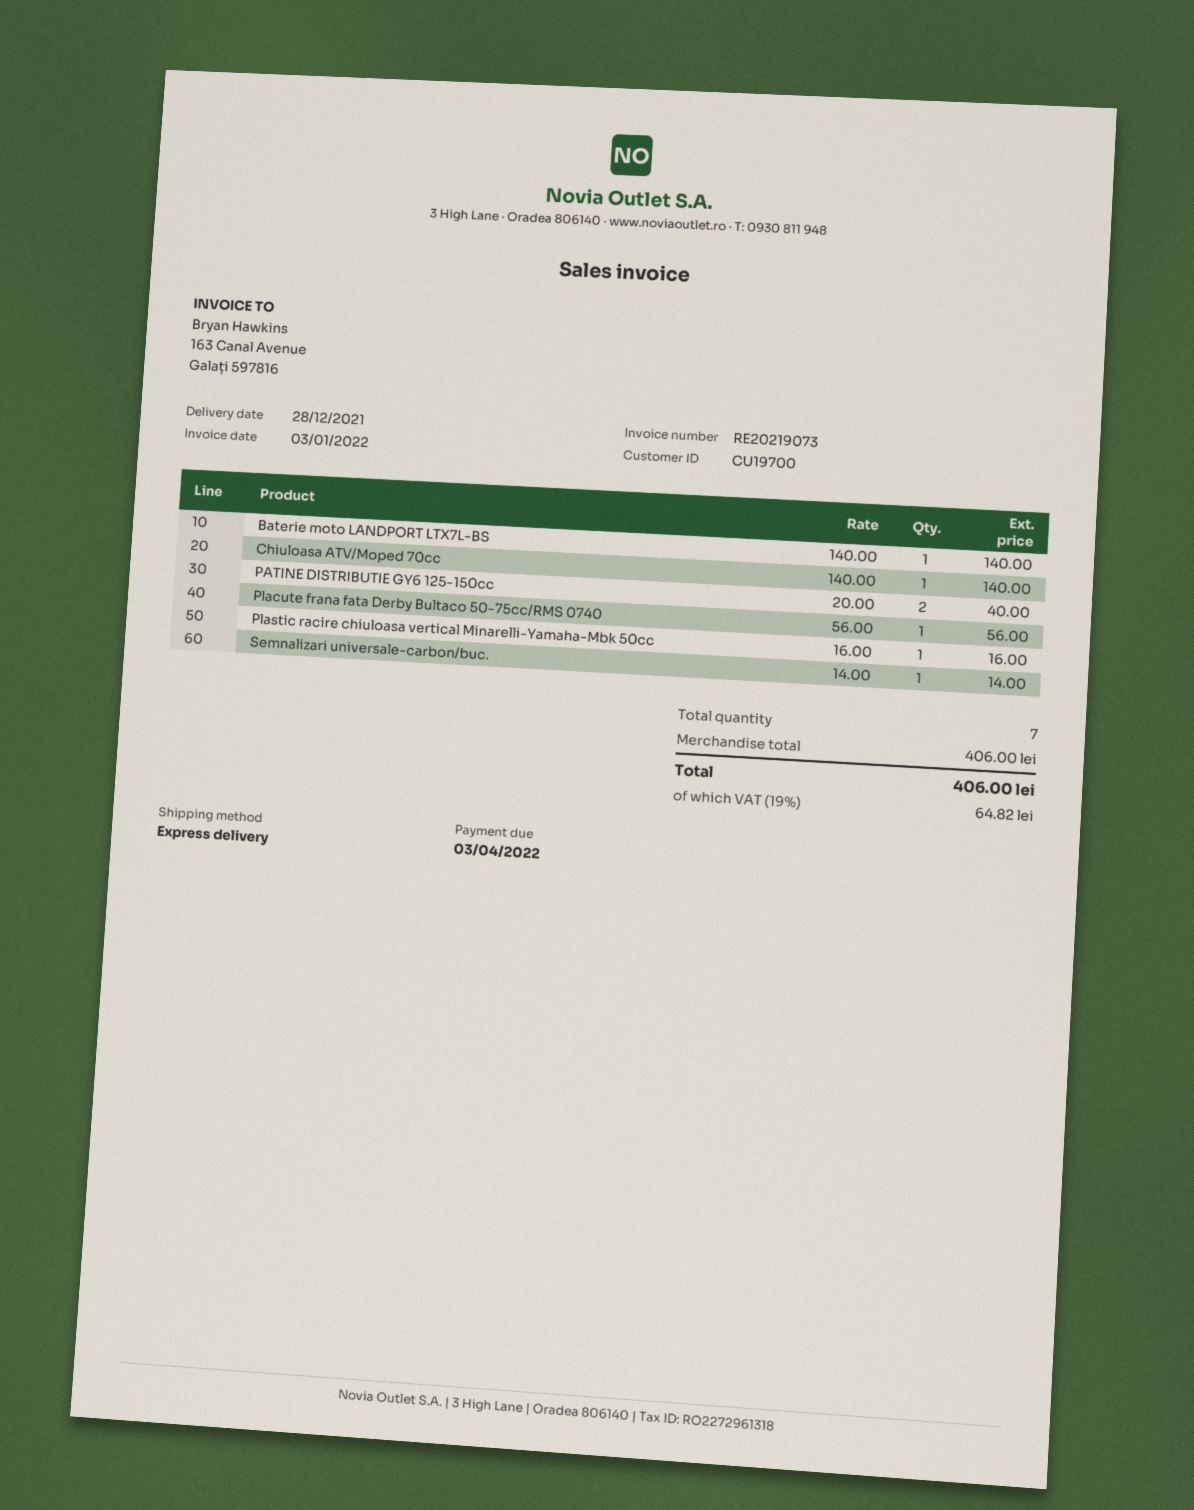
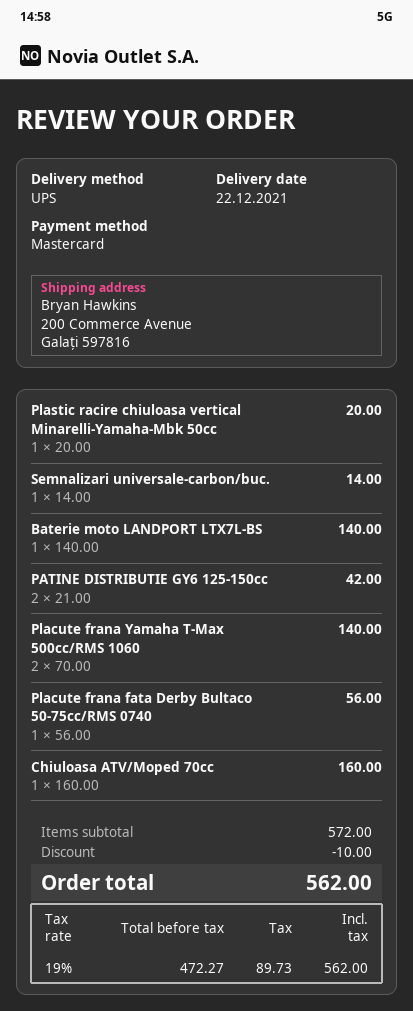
delivery date: 2021-12-28 -> 2021-12-22
shipping method: express -> UPS
Chiuloasa ATV/Moped 70cc: 1 x 140.00 = 140.00 -> 1 x 160.00 = 160.00
PATINE DISTRIBUTIE GY6 125-150cc: 2 x 20.00 = 40.00 -> 2 x 21.00 = 42.00
Plastic racire chiuloasa vertical Minarelli-Yamaha-Mbk 50cc: 1 x 16.00 = 16.00 -> 1 x 20.00 = 20.00
Placute frana Yamaha T-Max 500cc/RMS 1060: none -> 2 x 70.00 = 140.00
subtotal: 406.00 -> 572.00
discount: none -> 10.00
tax: 19% = 64.82 -> 19% = 89.73
total: 406.00 -> 562.00

